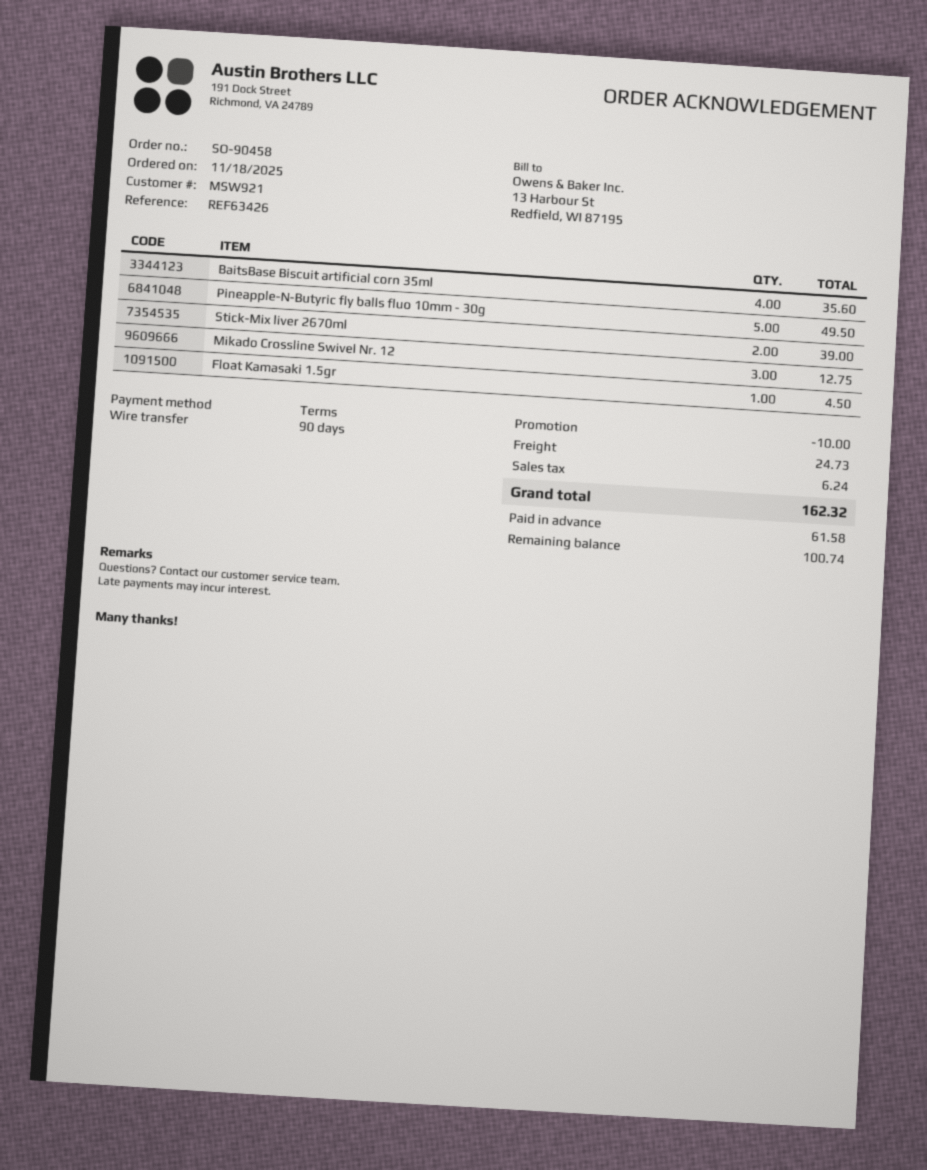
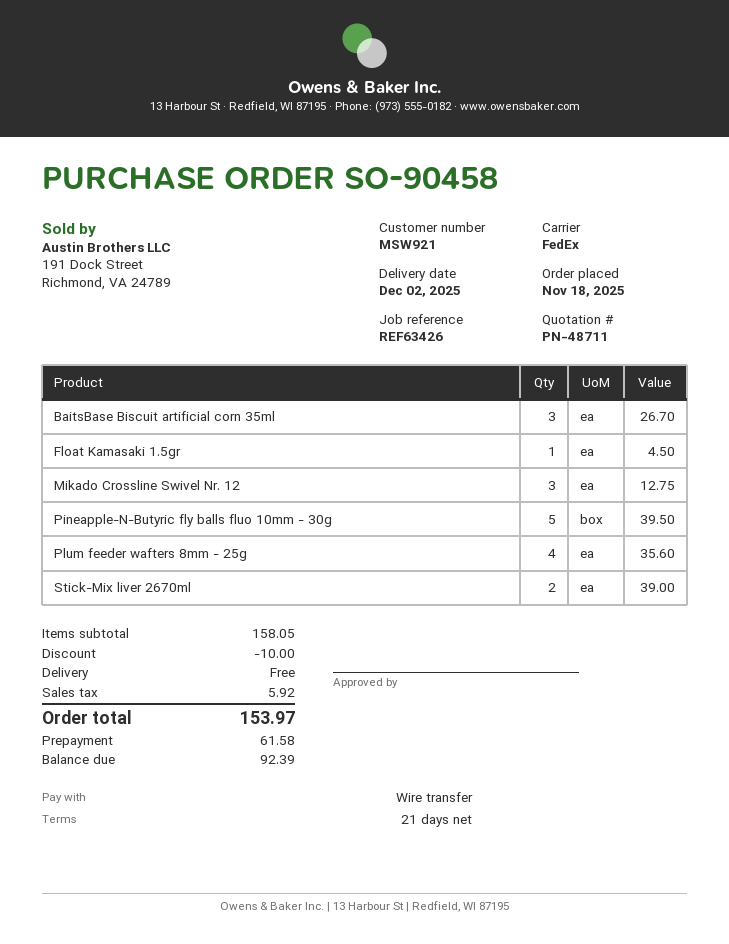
payment terms: 90 days -> 21 days
BaitsBase Biscuit artificial corn 35ml: 4 for 35.60 -> 3 for 26.70
Pineapple-N-Butyric fly balls fluo 10mm - 30g: 5 for 49.50 -> 5 for 39.50
Plum feeder wafters 8mm - 25g: none -> 4 for 35.60
shipping: 24.73 -> 0.00
tax: 6.24 -> 5.92
total: 162.32 -> 153.97
balance: 100.74 -> 92.39

